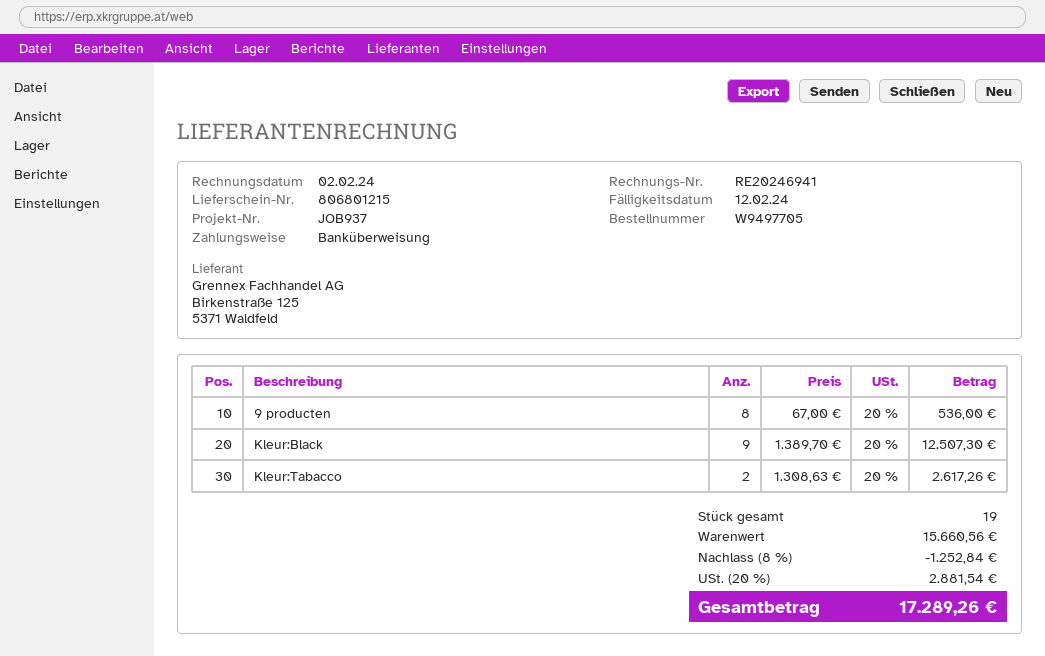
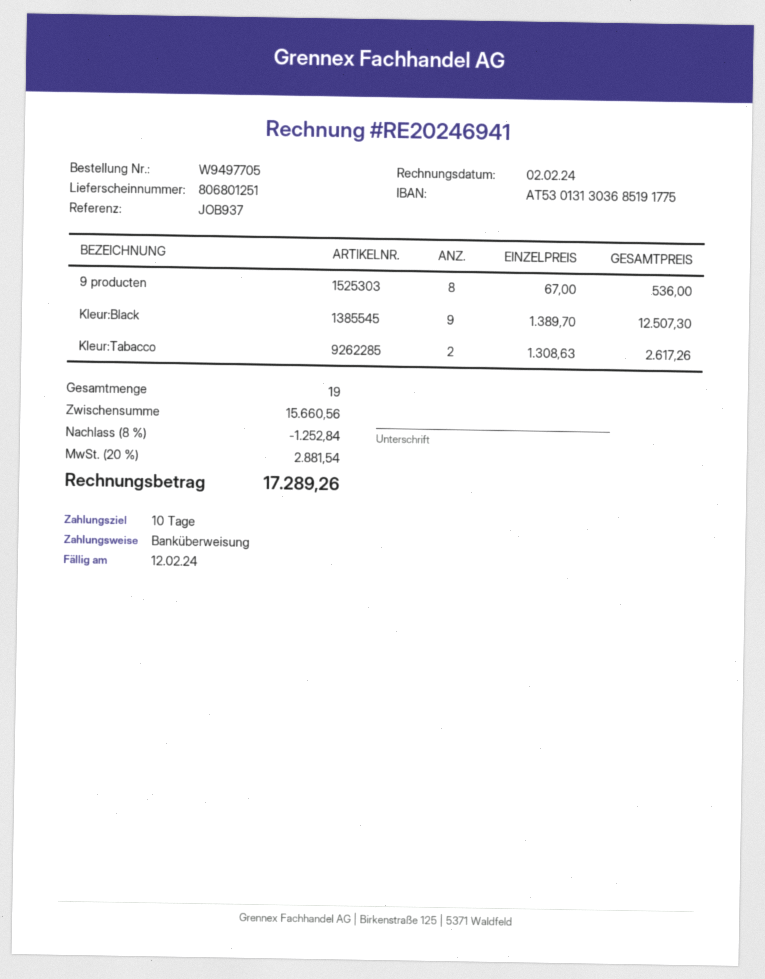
delivery note number: 806801215 -> 806801251

